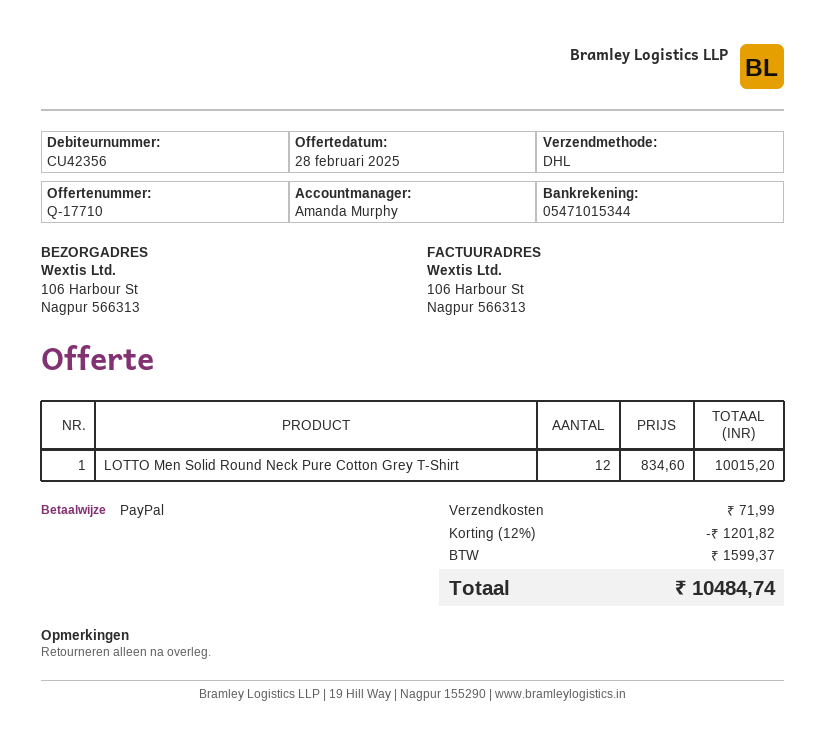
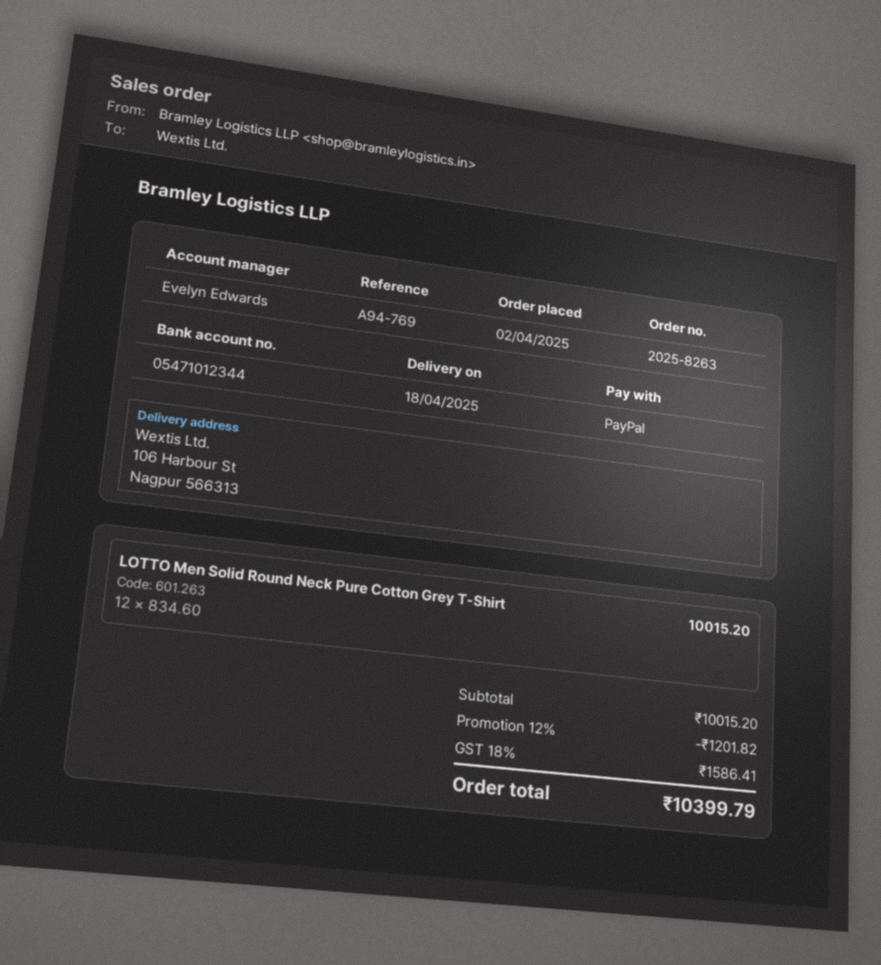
sales rep: Amanda Murphy -> Evelyn Edwards
bank account: 05471015344 -> 05471012344
shipping: 71.99 -> none
tax: 1599.37 -> 1586.41
total: 10484.74 -> 10399.79

